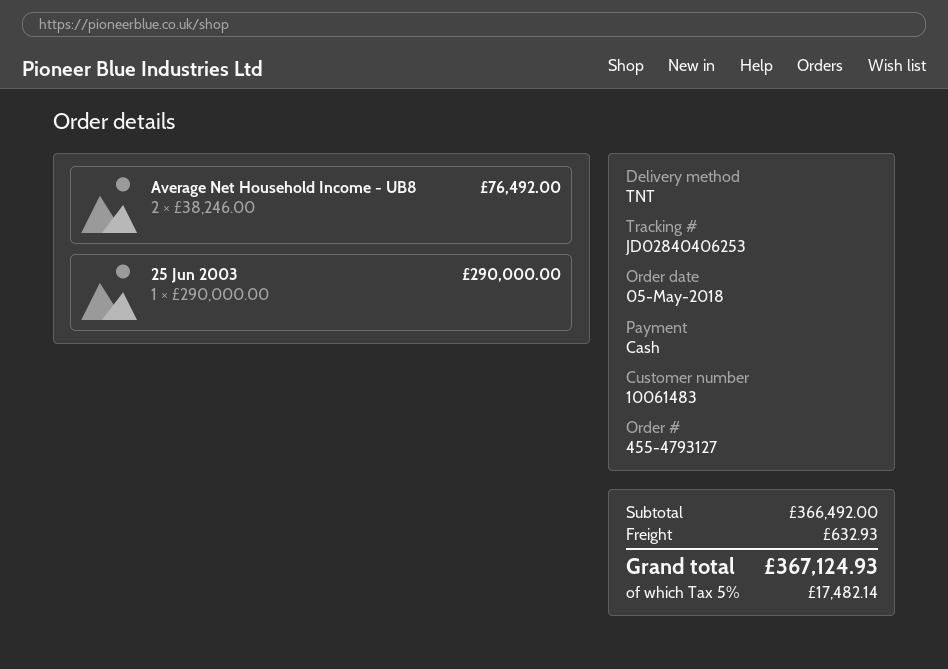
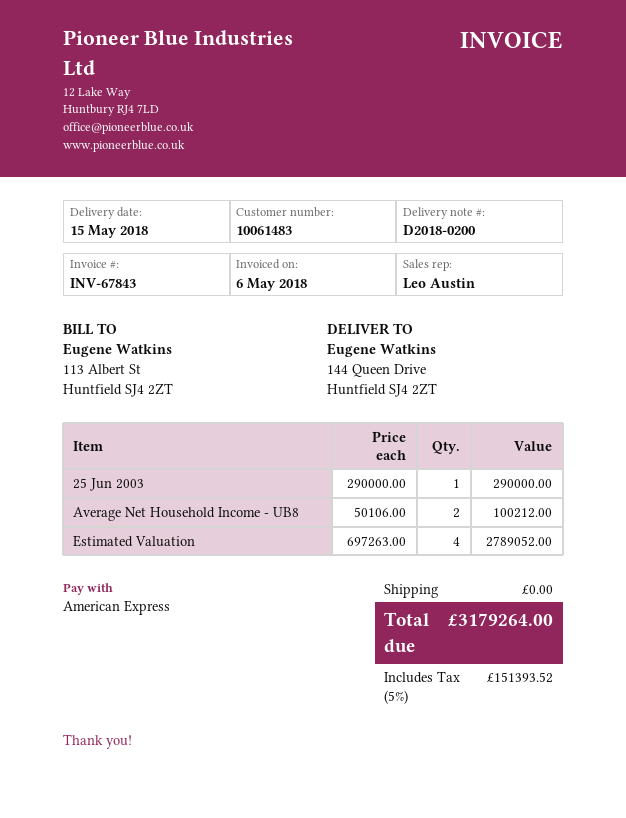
payment method: cash -> American Express
Average Net Household Income - UB8: 2 x 38246.00 = 76492.00 -> 2 x 50106.00 = 100212.00
Estimated Valuation: none -> 4 x 697263.00 = 2789052.00
shipping: 632.93 -> 0.00
tax: 5% = 17482.14 -> 5% = 151393.52
total: 367124.93 -> 3179264.00

